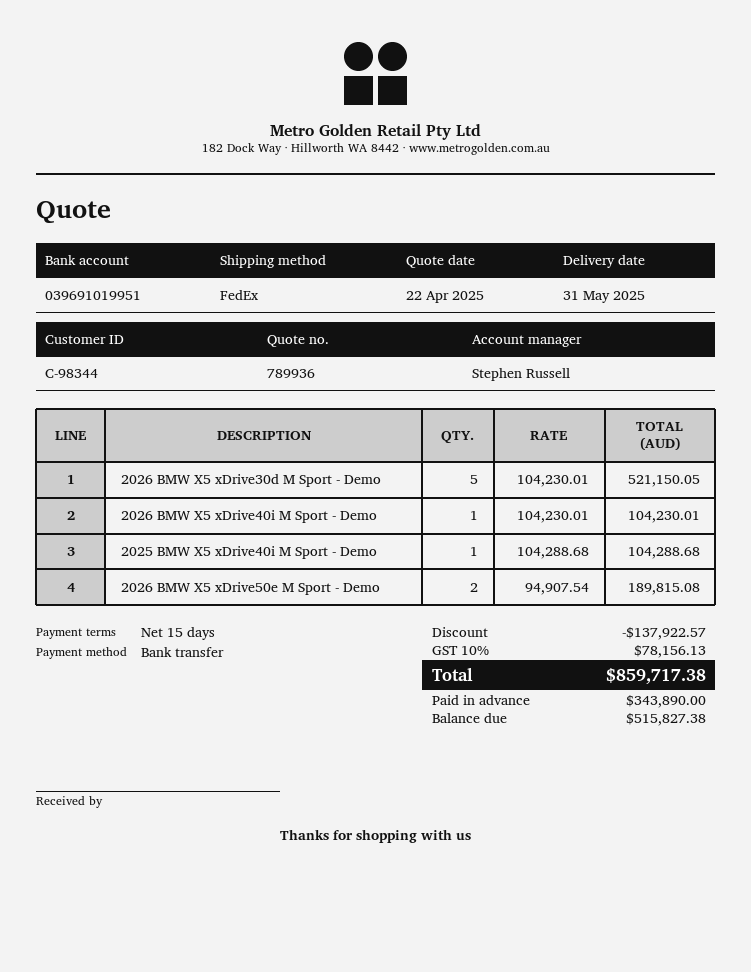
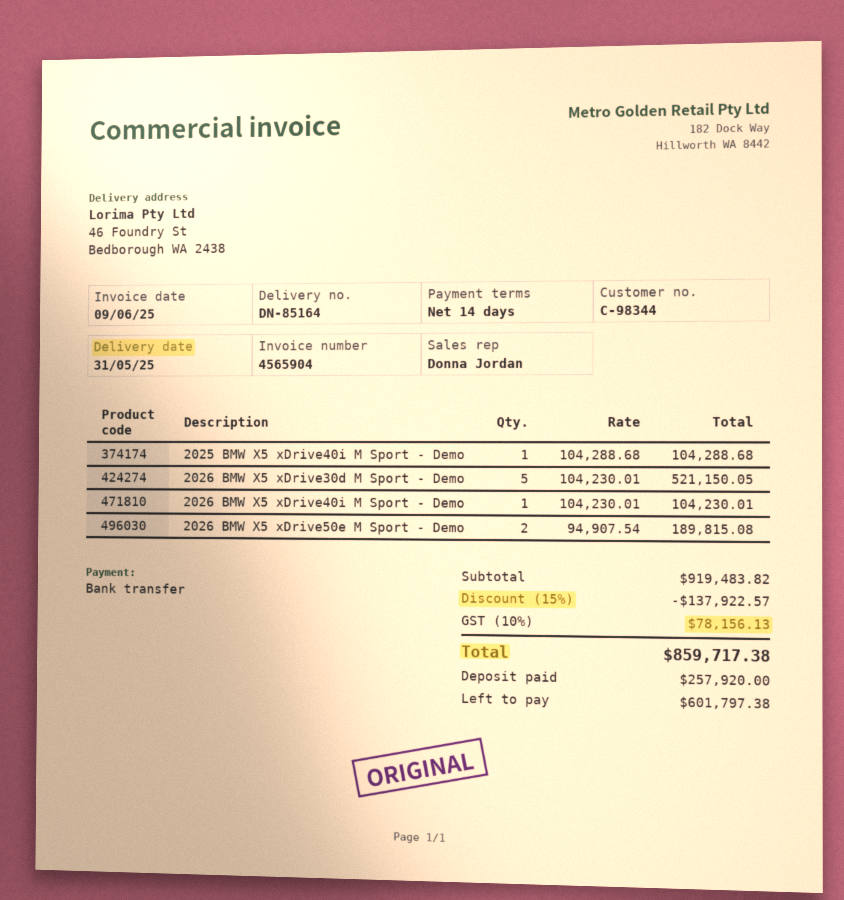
payment terms: 15 days -> 14 days
sales rep: Stephen Russell -> Donna Jordan
deposit: 343890.00 -> 257920.00
balance: 515827.38 -> 601797.38

